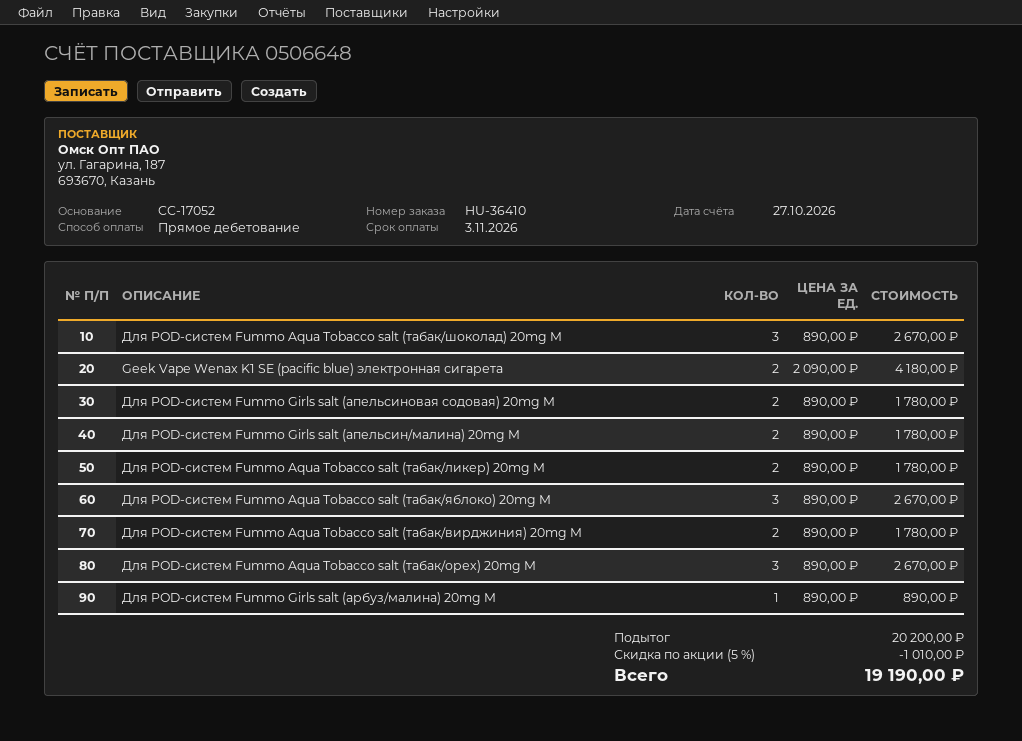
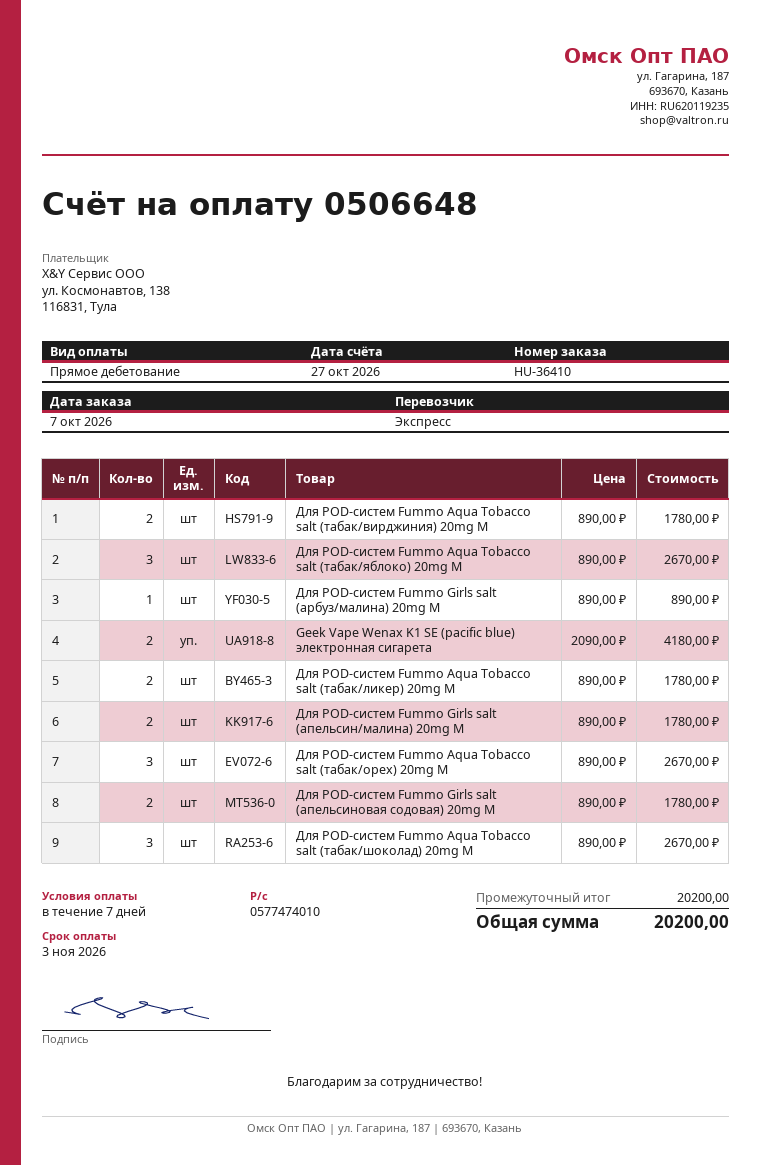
discount: 5% = 1010.00 -> none
total: 19190.00 -> 20200.00

